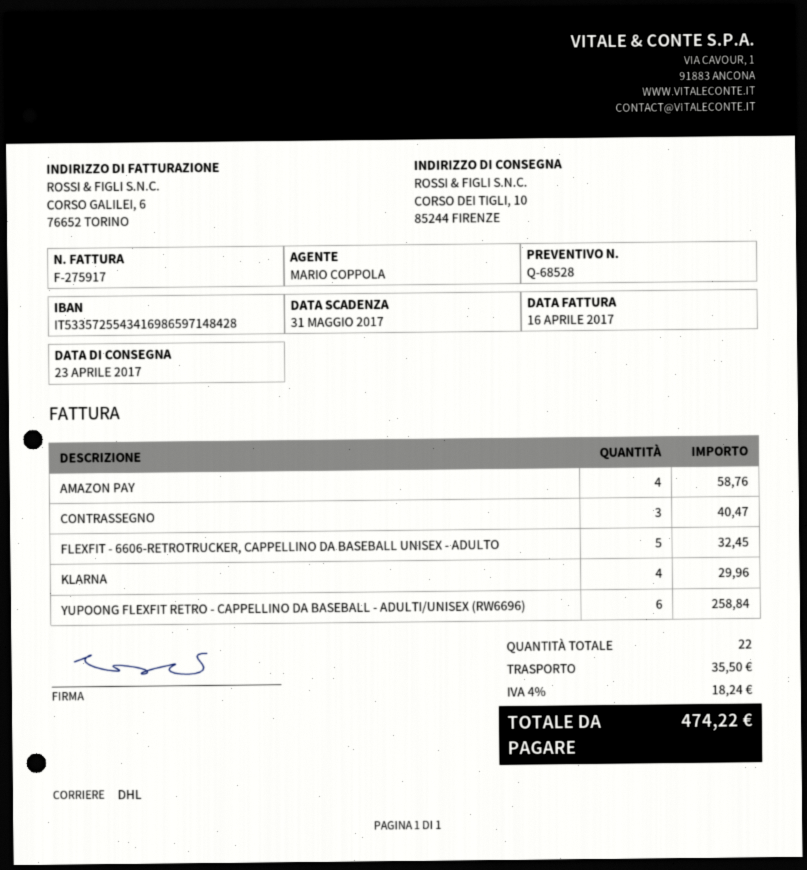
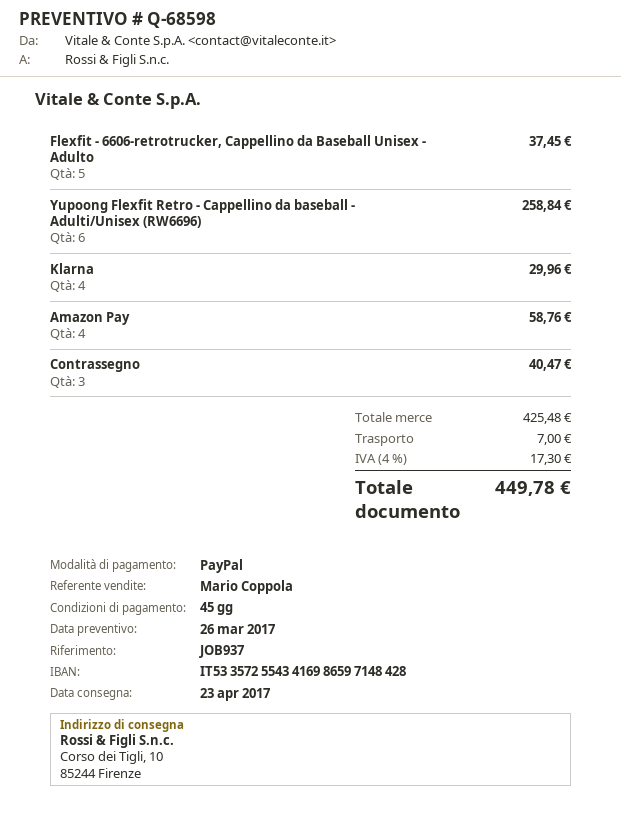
quote number: Q-68528 -> Q-68598
FLEXFIT - 6606-RETROTRUCKER, CAPPELLINO DA BASEBALL UNISEX - ADULTO: 5 for 32.45 -> 5 for 37.45
shipping: 35.50 -> 7.00
tax: 4% = 18.24 -> 4% = 17.30
total: 474.22 -> 449.78

